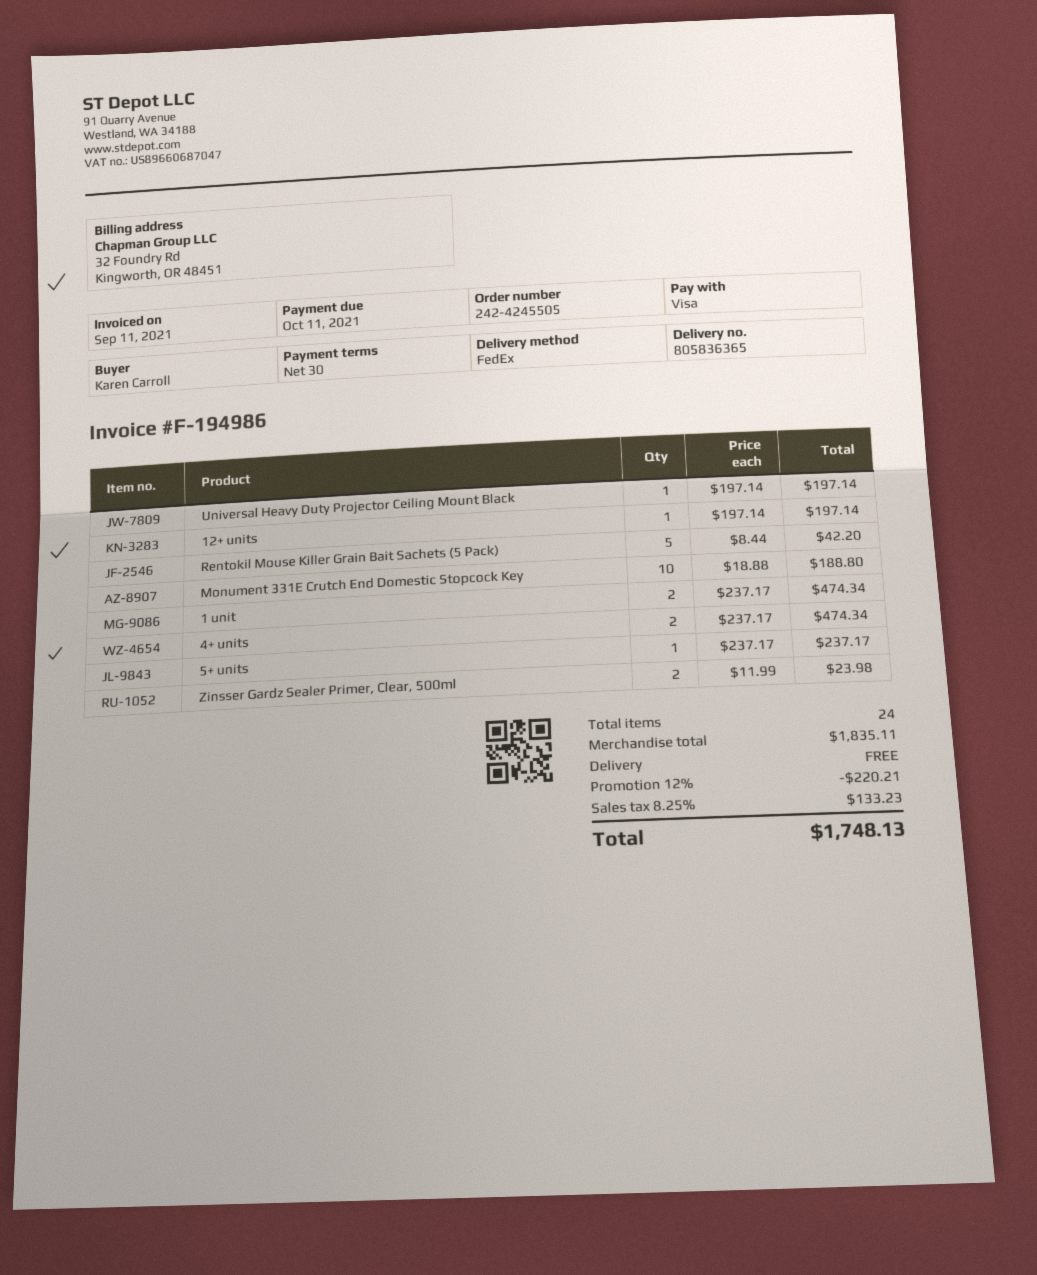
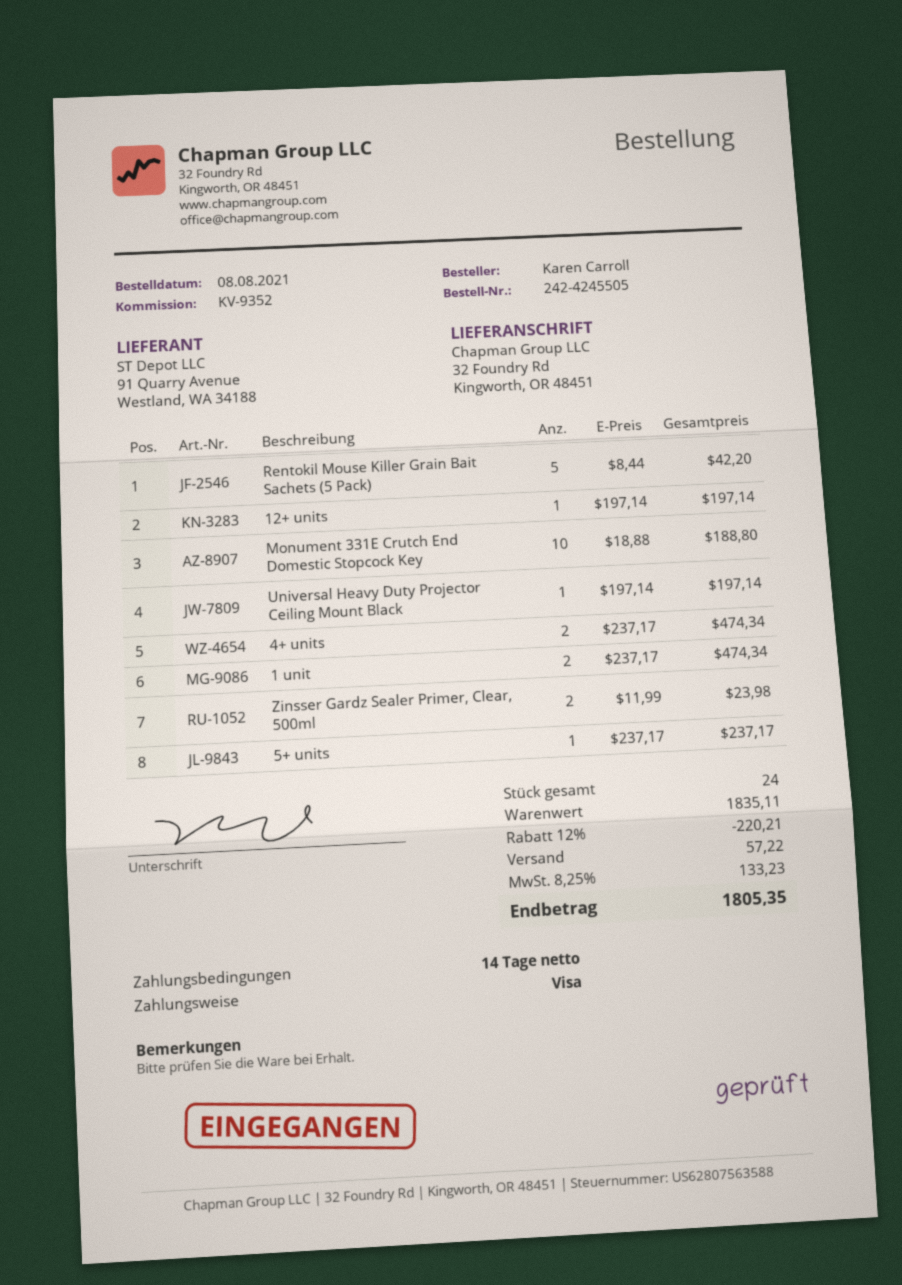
payment terms: 30 days -> 14 days
shipping: 0.00 -> 57.22
total: 1748.13 -> 1805.35

